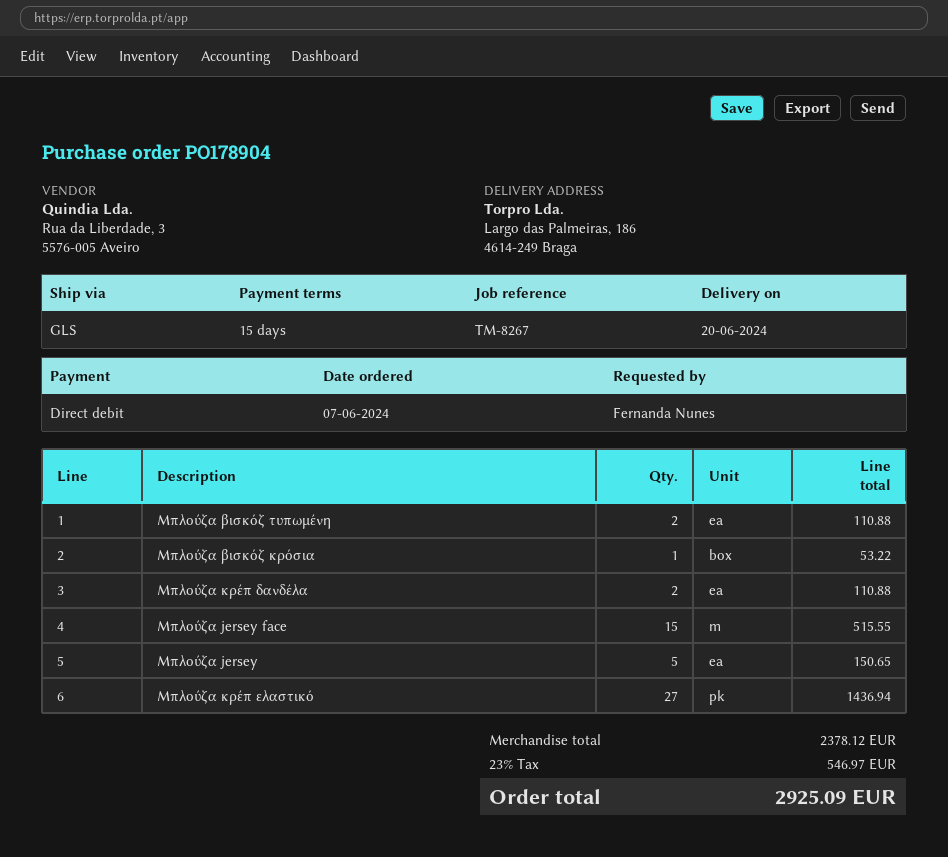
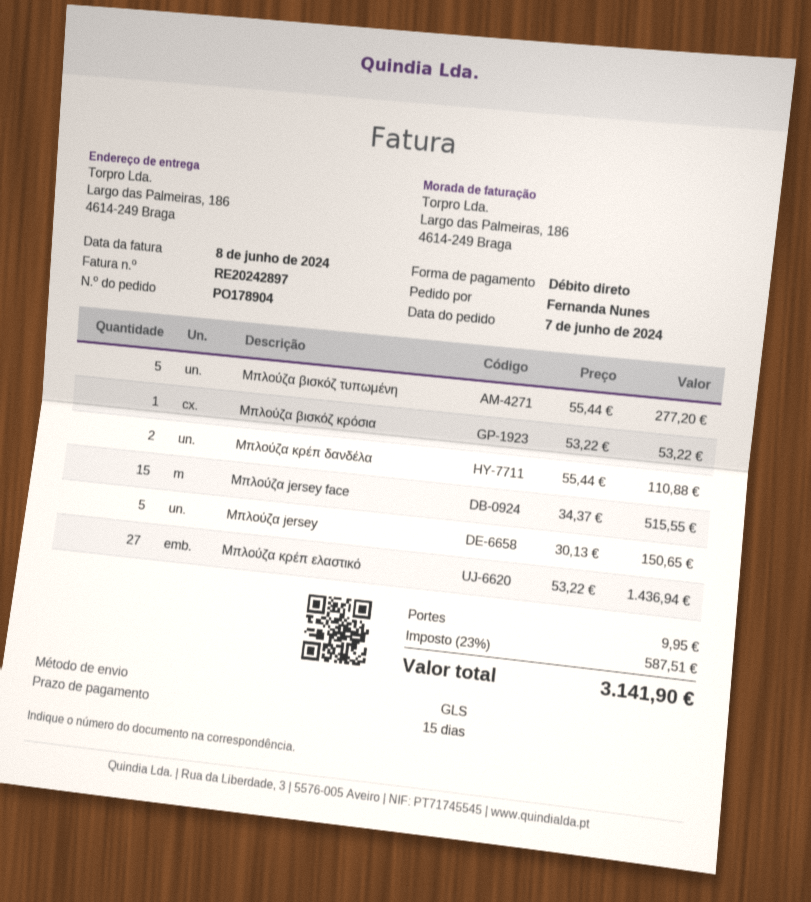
Μπλούζα βισκόζ τυπωμένη: 2 for 110.88 -> 5 for 277.20
shipping: none -> 9.95
tax: 23% = 546.97 -> 23% = 587.51
total: 2925.09 -> 3141.90

